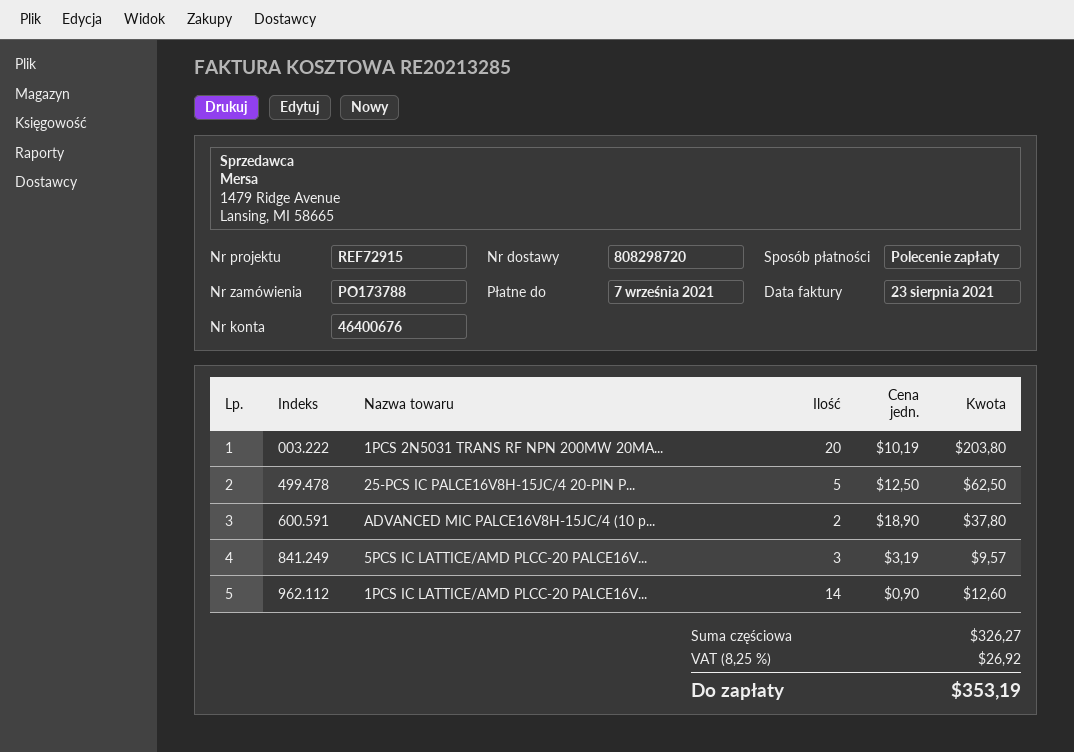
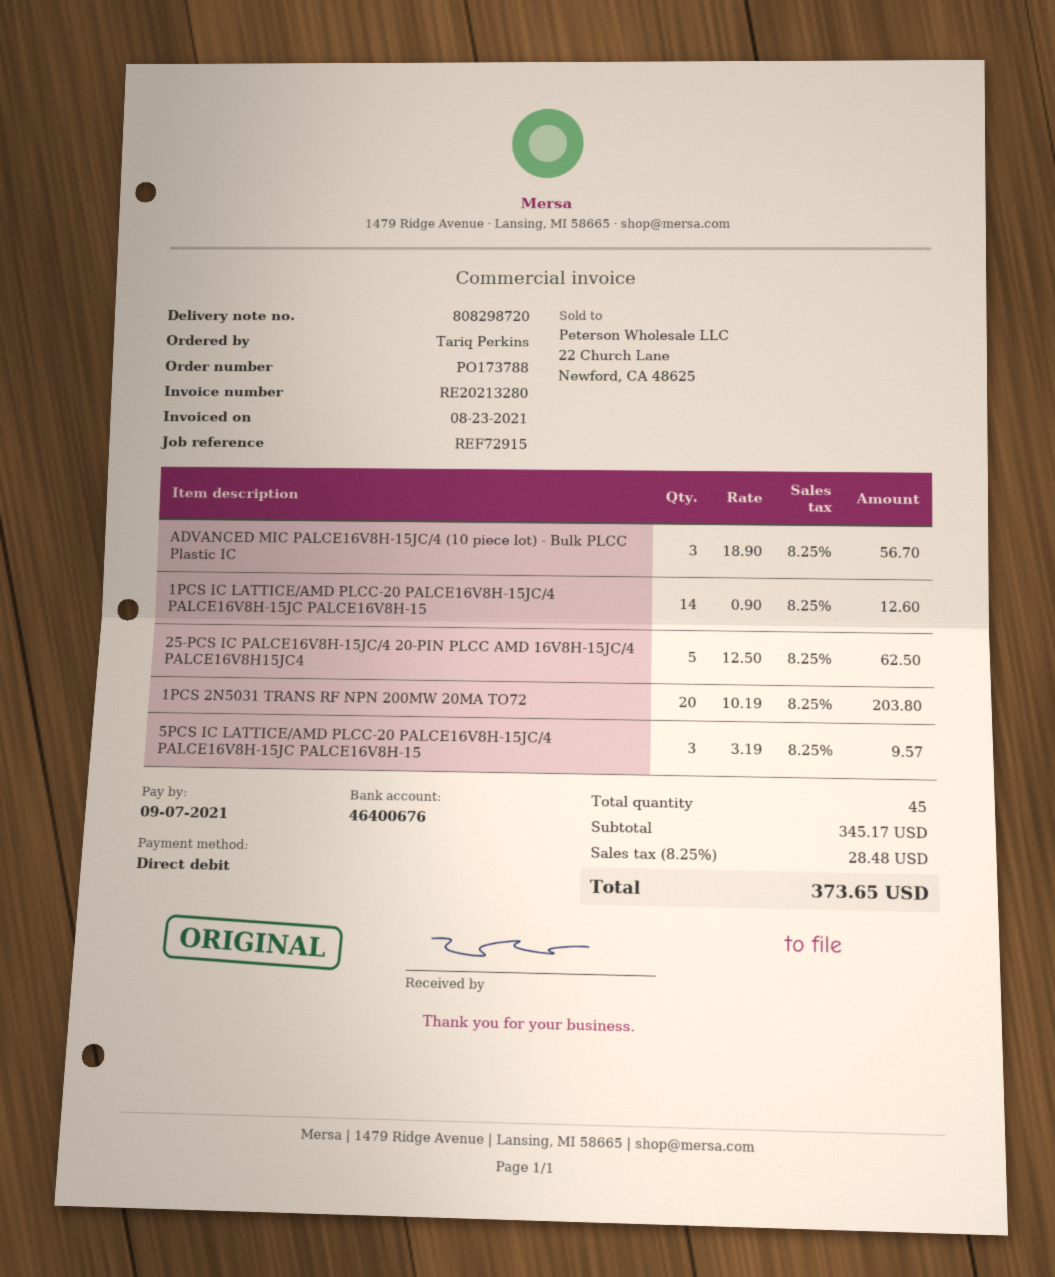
invoice number: RE20213285 -> RE20213280
ADVANCED MIC PALCE16V8H-15JC/4 (10 p...: 2 x 18.90 = 37.80 -> 3 x 18.90 = 56.70
subtotal: 326.27 -> 345.17
tax: 8.25% = 26.92 -> 8.25% = 28.48
total: 353.19 -> 373.65

